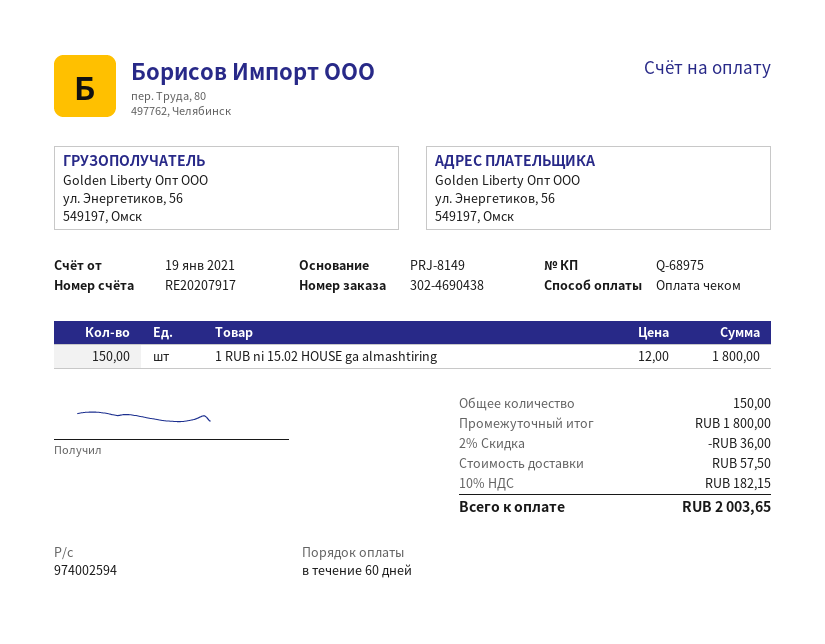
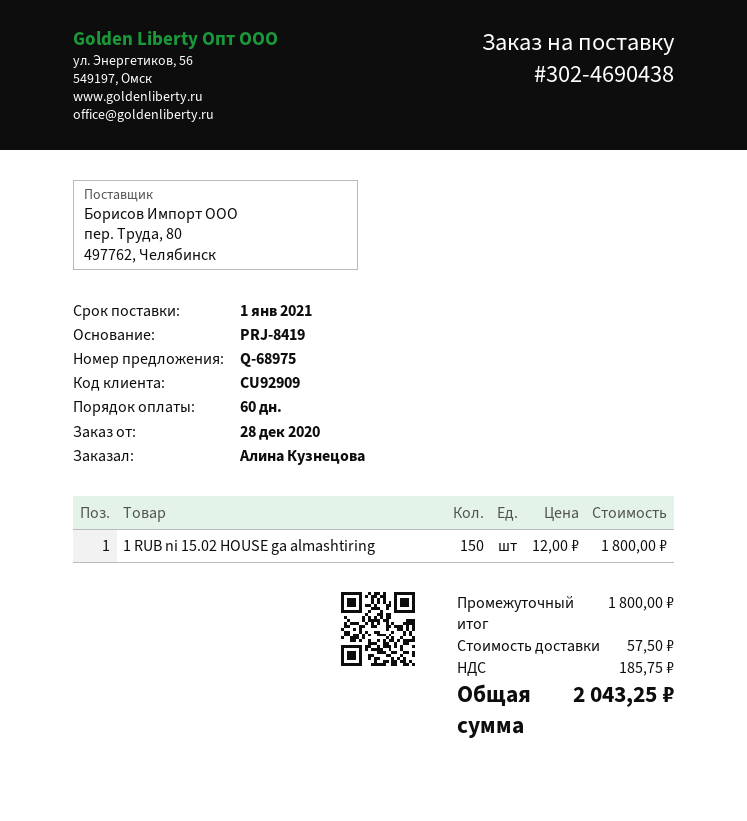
reference: PRJ-8149 -> PRJ-8419
discount: 2% = 36.00 -> none
tax: 182.15 -> 185.75
total: 2003.65 -> 2043.25

